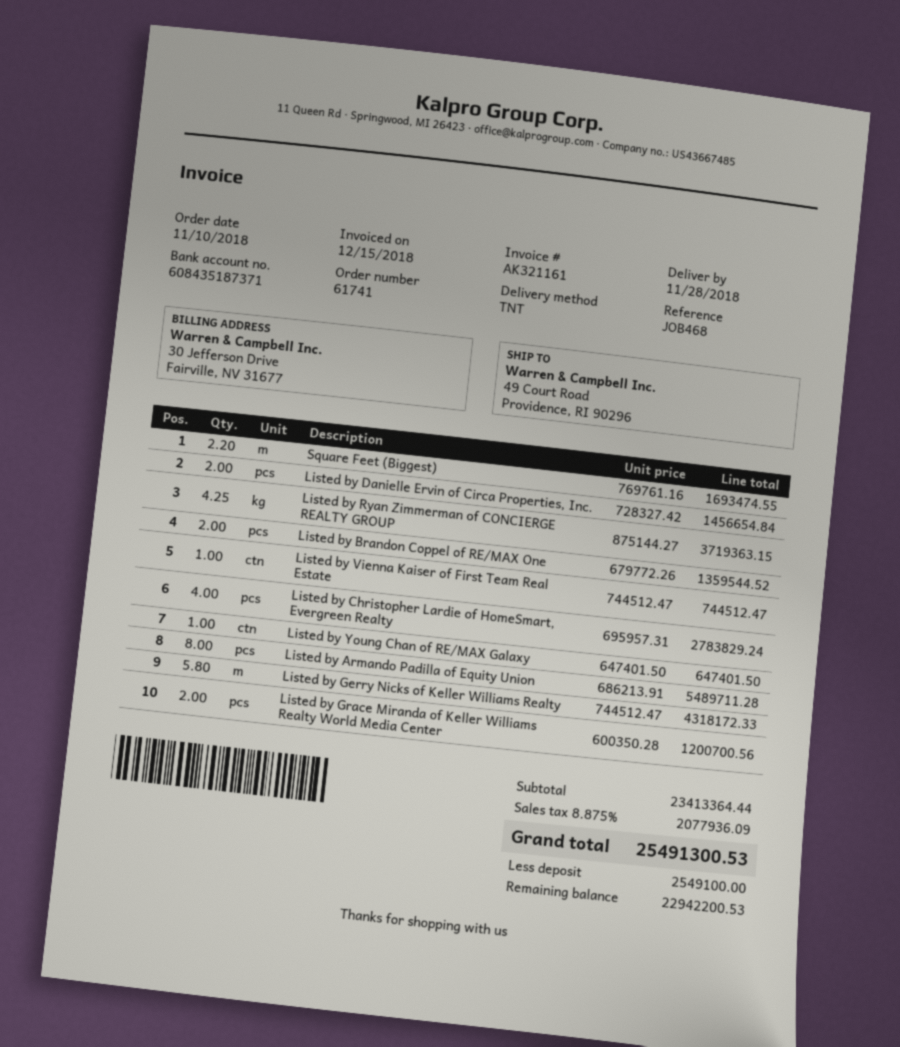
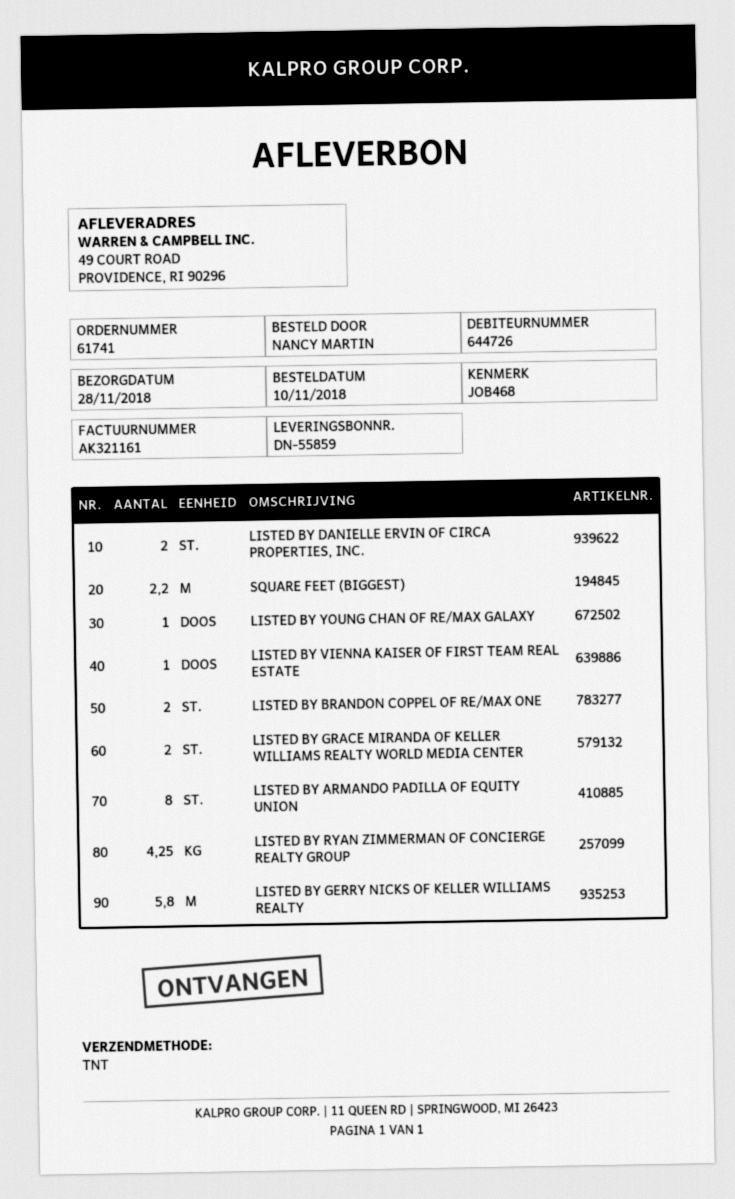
Listed by Christopher Lardie of HomeSmart, Evergreen Realty: 4 -> none

